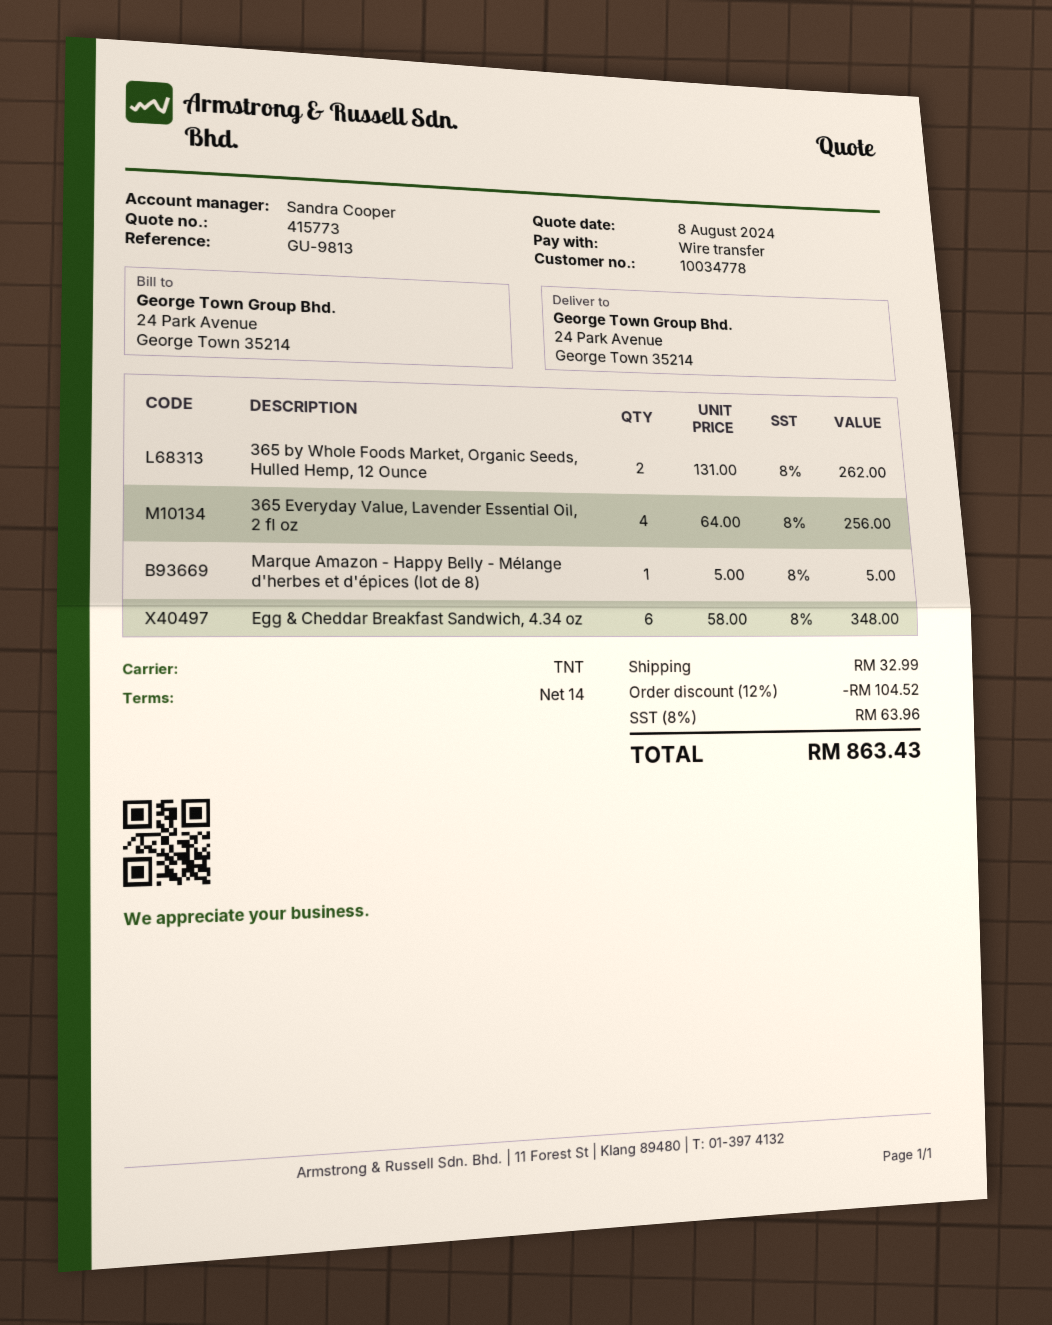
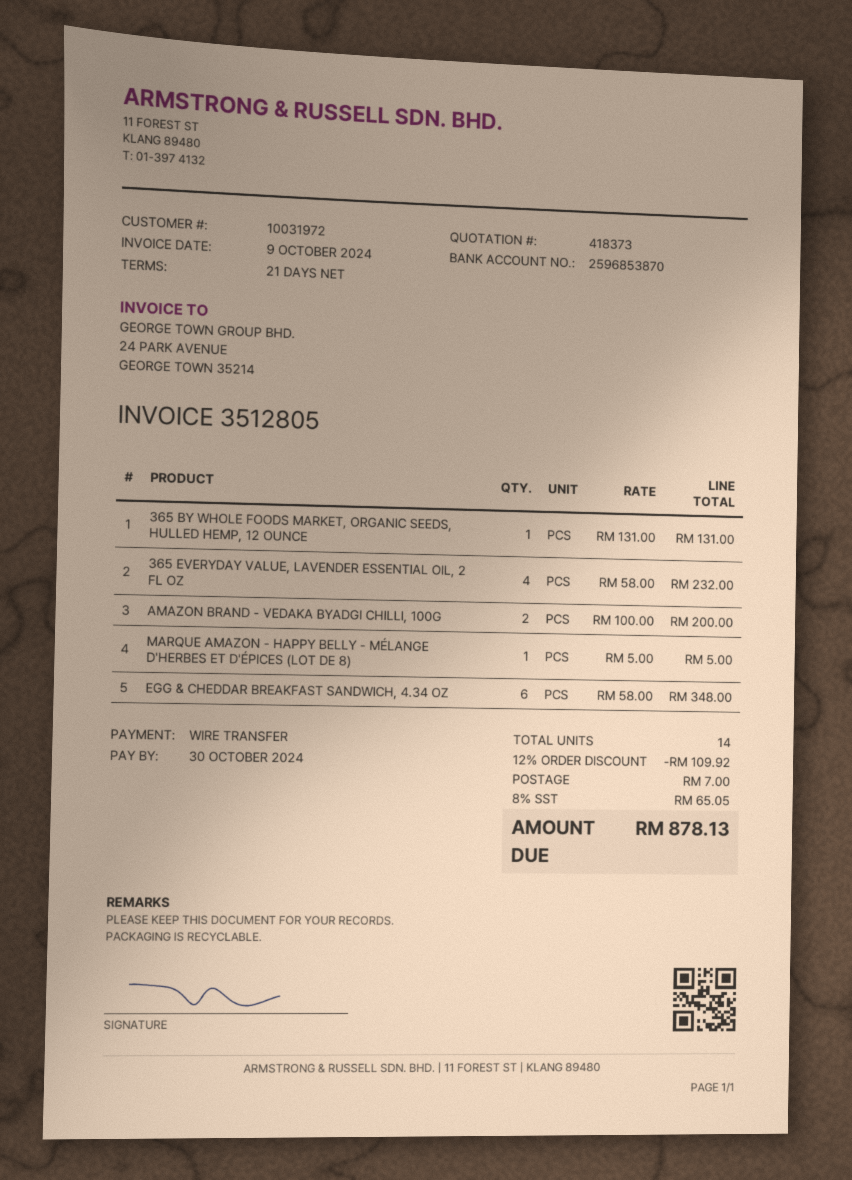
quote number: 415773 -> 418373
payment terms: 14 days -> 21 days
customer number: 10034778 -> 10031972
365 by Whole Foods Market, Organic Seeds, Hulled Hemp, 12 Ounce: 2 x 131.00 = 262.00 -> 1 x 131.00 = 131.00
365 Everyday Value, Lavender Essential Oil, 2 fl oz: 4 x 64.00 = 256.00 -> 4 x 58.00 = 232.00
AMAZON BRAND - VEDAKA BYADGI CHILLI, 100G: none -> 2 x 100.00 = 200.00
discount: 12% = 104.52 -> 12% = 109.92
shipping: 32.99 -> 7.00
tax: 8% = 63.96 -> 8% = 65.05
total: 863.43 -> 878.13

